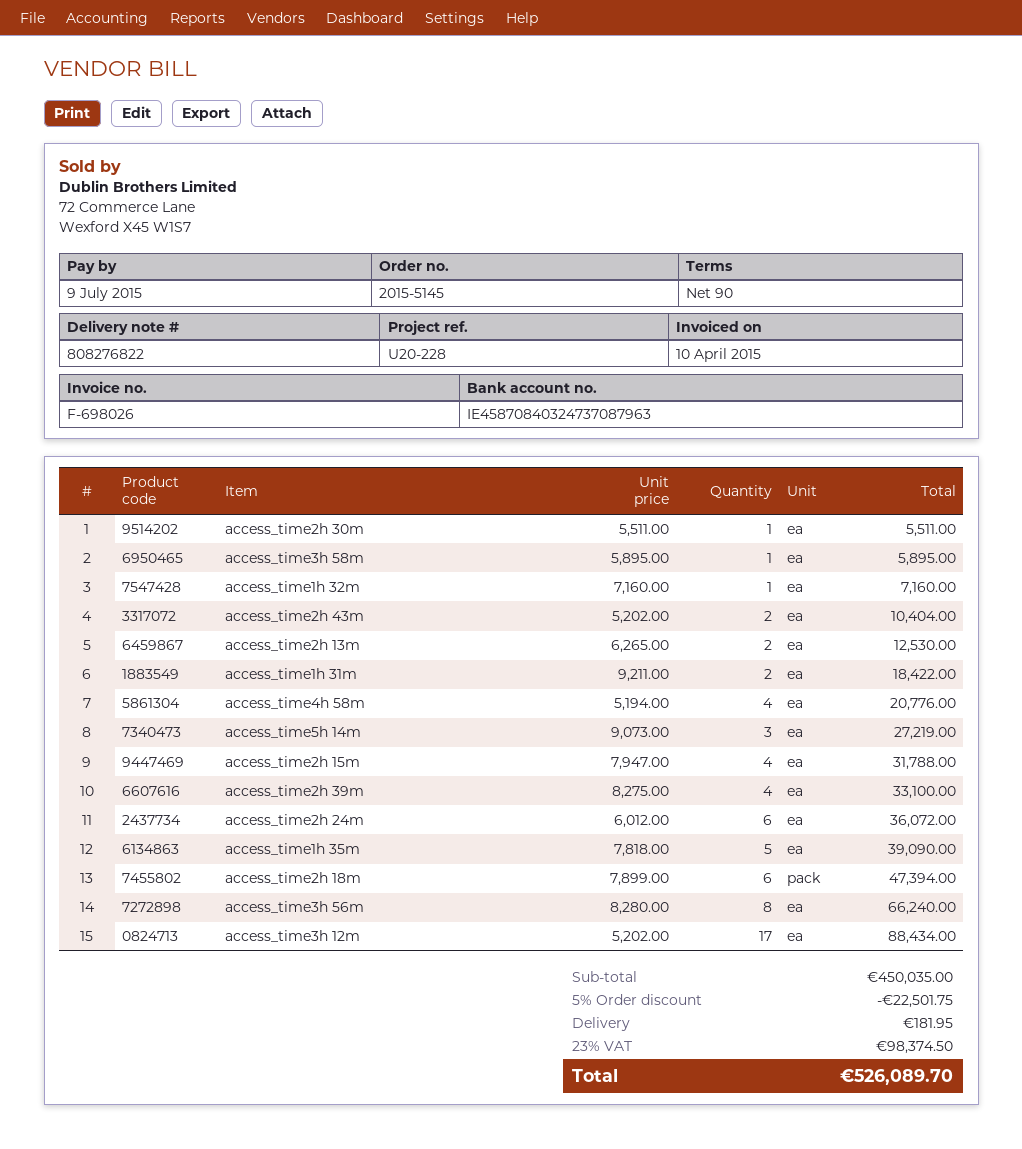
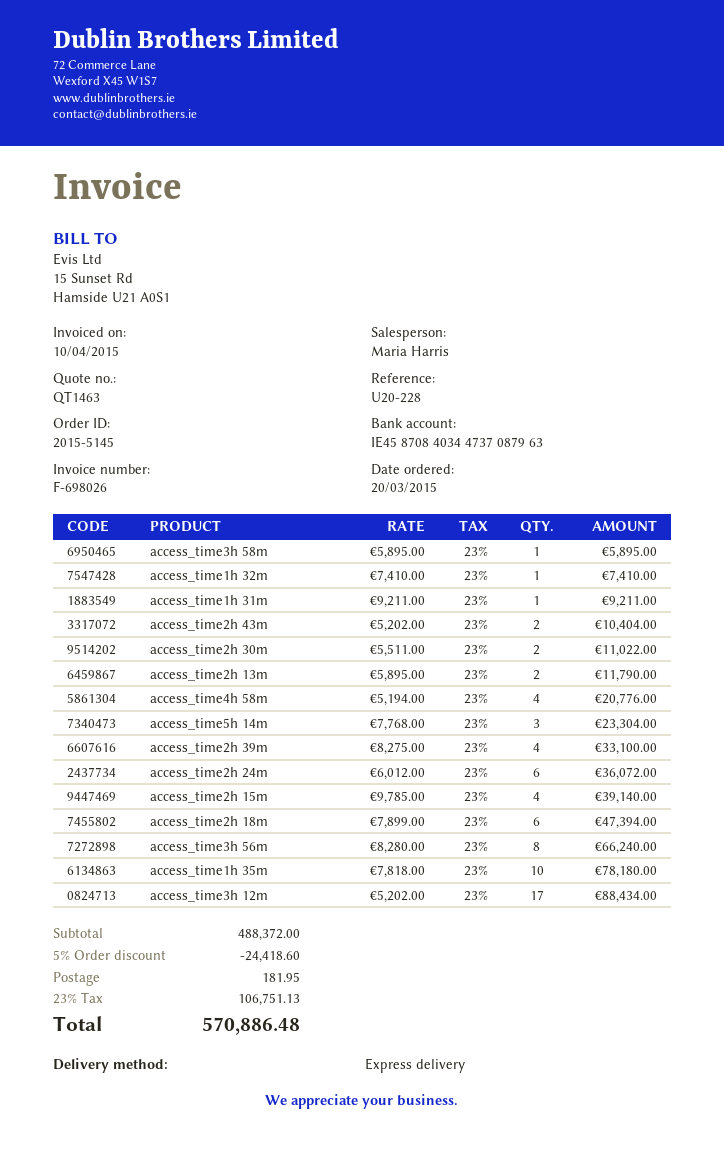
bank account: IE45870840324737087963 -> IE45870840344737087963
access_time2h 30m: 1 x 5511.00 = 5511.00 -> 2 x 5511.00 = 11022.00
access_time1h 32m: 1 x 7160.00 = 7160.00 -> 1 x 7410.00 = 7410.00
access_time2h 13m: 2 x 6265.00 = 12530.00 -> 2 x 5895.00 = 11790.00
access_time1h 31m: 2 x 9211.00 = 18422.00 -> 1 x 9211.00 = 9211.00
access_time5h 14m: 3 x 9073.00 = 27219.00 -> 3 x 7768.00 = 23304.00
access_time2h 15m: 4 x 7947.00 = 31788.00 -> 4 x 9785.00 = 39140.00
access_time1h 35m: 5 x 7818.00 = 39090.00 -> 10 x 7818.00 = 78180.00
subtotal: 450035.00 -> 488372.00
discount: 5% = 22501.75 -> 5% = 24418.60
tax: 23% = 98374.50 -> 23% = 106751.13
total: 526089.70 -> 570886.48

